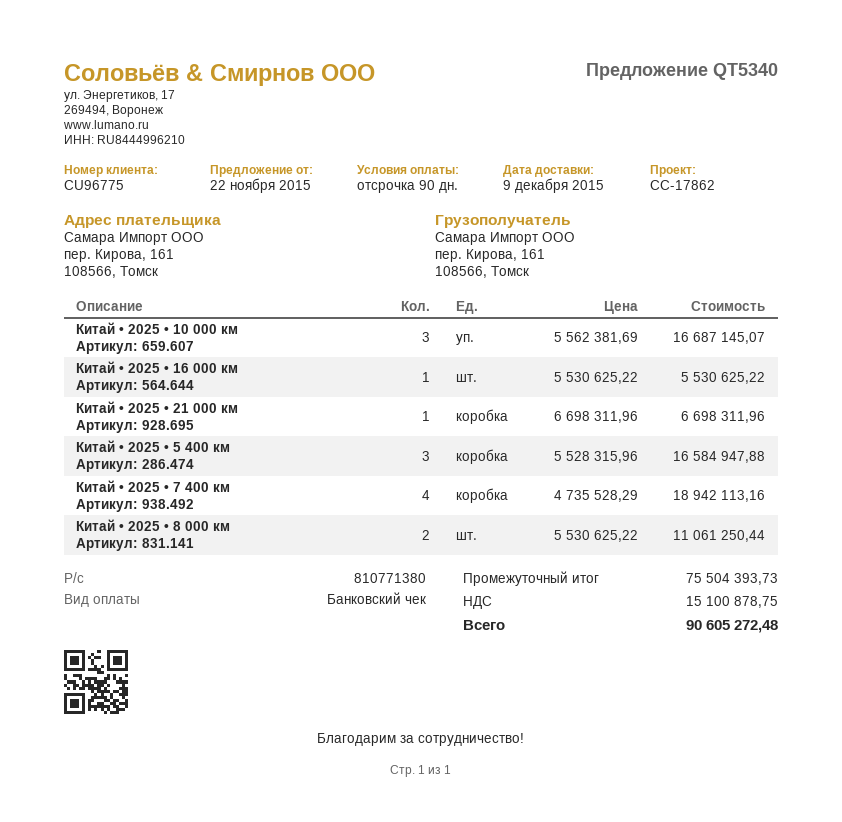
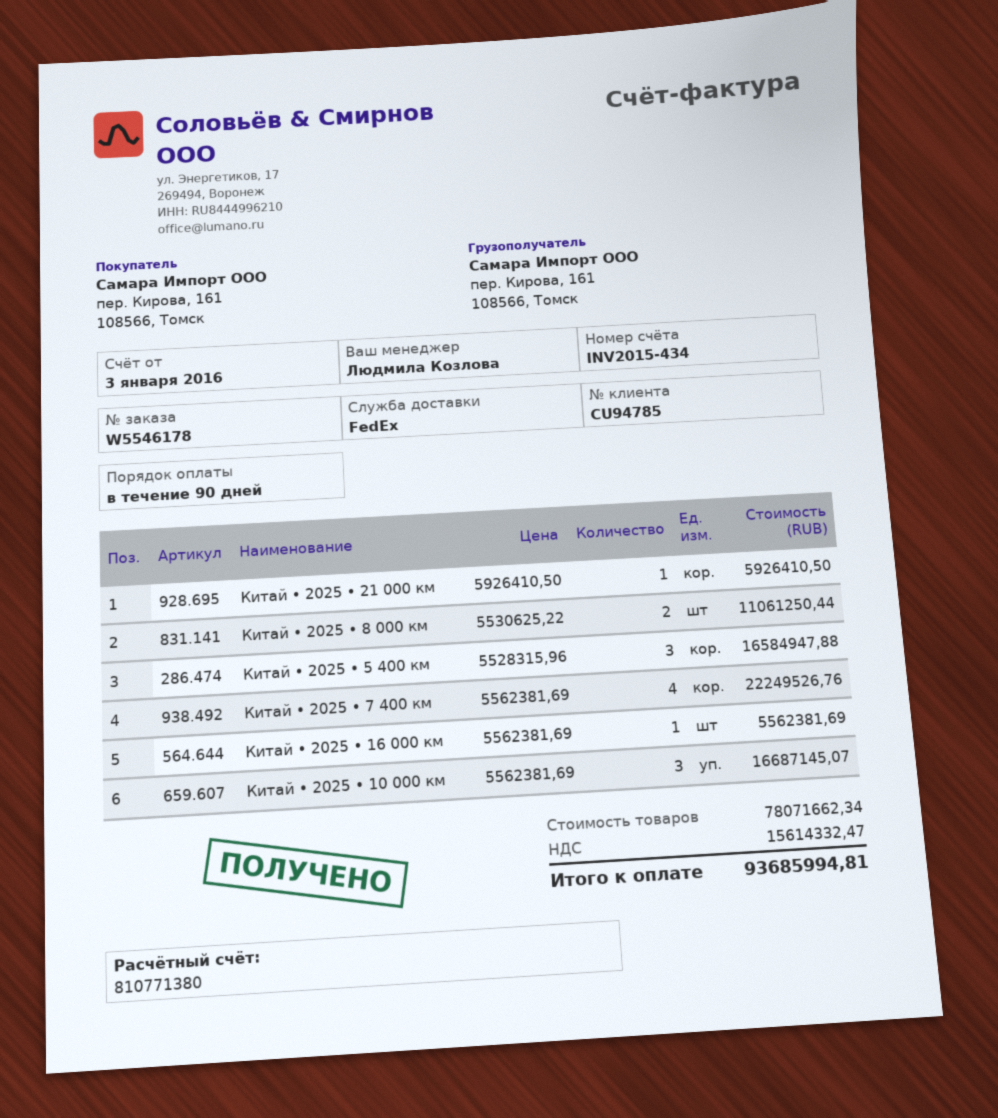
customer number: CU96775 -> CU94785
Китай • 2025 • 16 000 км: 1 x 5530625.22 = 5530625.22 -> 1 x 5562381.69 = 5562381.69
Китай • 2025 • 21 000 км: 1 x 6698311.96 = 6698311.96 -> 1 x 5926410.50 = 5926410.50
Китай • 2025 • 7 400 км: 4 x 4735528.29 = 18942113.16 -> 4 x 5562381.69 = 22249526.76
subtotal: 75504393.73 -> 78071662.34
tax: 15100878.75 -> 15614332.47
total: 90605272.48 -> 93685994.81

